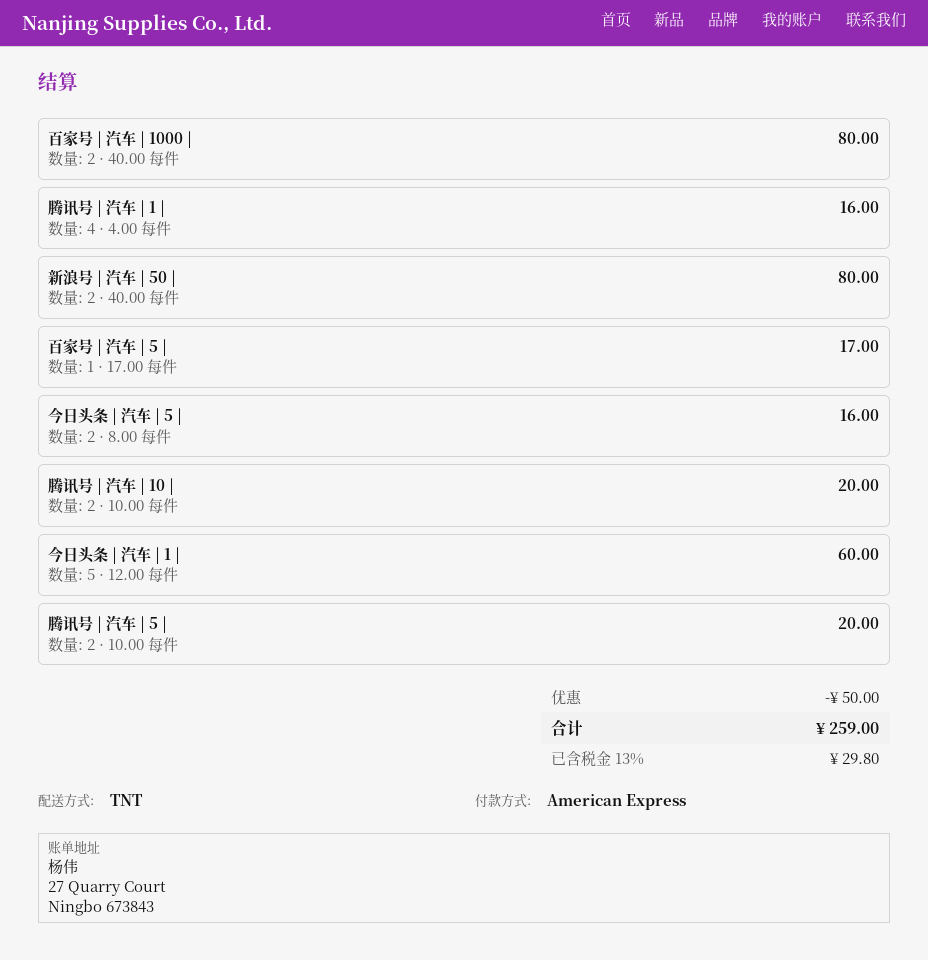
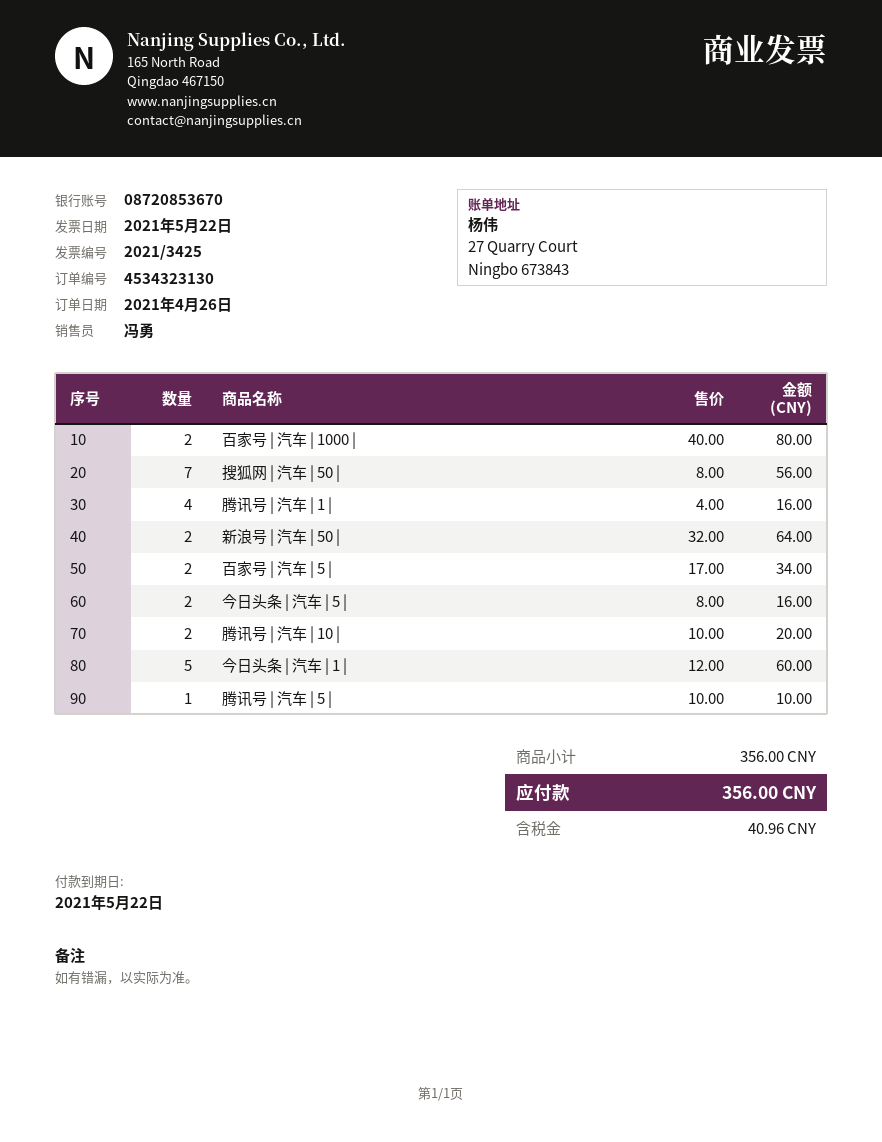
新浪号 | 汽车 | 50 |: 2 x 40.00 = 80.00 -> 2 x 32.00 = 64.00
百家号 | 汽车 | 5 |: 1 x 17.00 = 17.00 -> 2 x 17.00 = 34.00
腾讯号 | 汽车 | 5 |: 2 x 10.00 = 20.00 -> 1 x 10.00 = 10.00
搜狐网 | 汽车 | 50 |: none -> 7 x 8.00 = 56.00
discount: 50.00 -> none
tax: 29.80 -> 40.96
total: 259.00 -> 356.00

